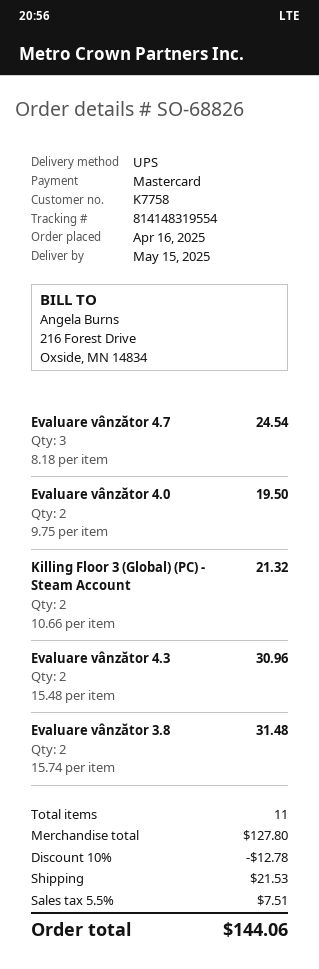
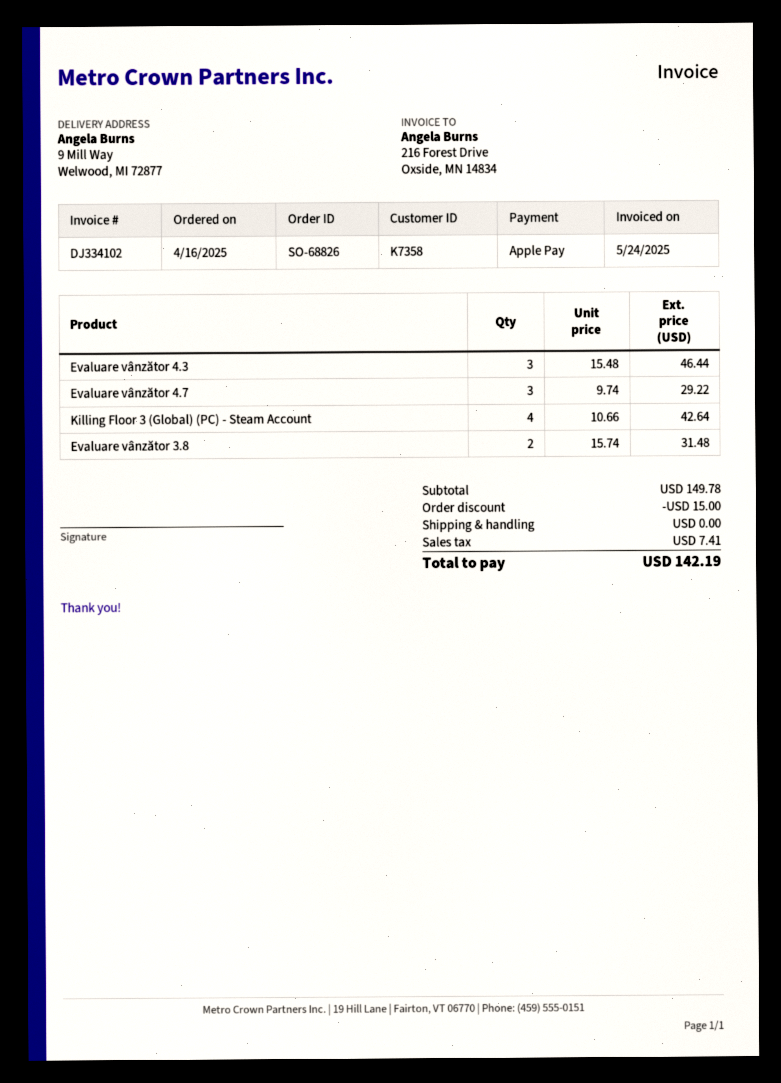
customer number: K7758 -> K7358
payment method: Mastercard -> Apple Pay
Evaluare vânzător 4.7: 3 x 8.18 = 24.54 -> 3 x 9.74 = 29.22
Evaluare vânzător 4.0: 2 x 9.75 = 19.50 -> none
Killing Floor 3 (Global) (PC) - Steam Account: 2 x 10.66 = 21.32 -> 4 x 10.66 = 42.64
Evaluare vânzător 4.3: 2 x 15.48 = 30.96 -> 3 x 15.48 = 46.44
subtotal: 127.80 -> 149.78
discount: 12.78 -> 15.00
shipping: 21.53 -> 0.00
tax: 7.51 -> 7.41
total: 144.06 -> 142.19

